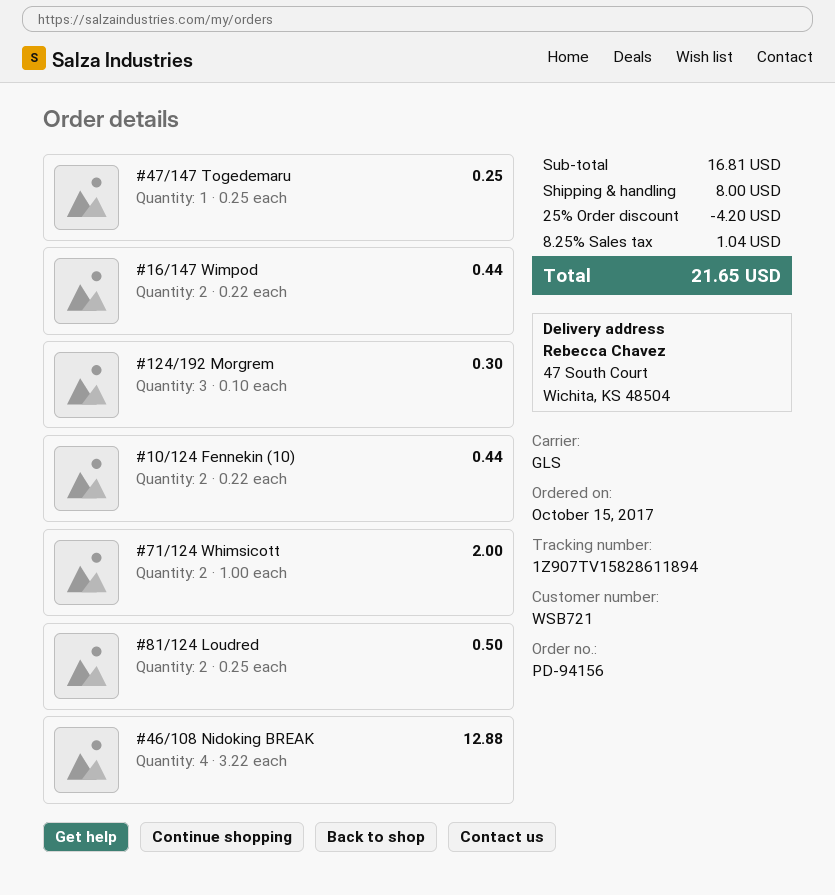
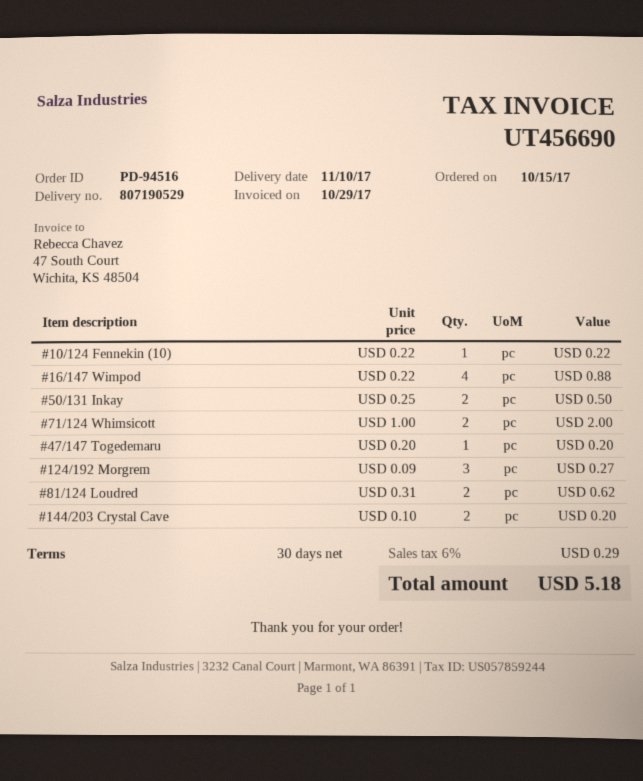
order number: PD-94156 -> PD-94516
#47/147 Togedemaru: 1 x 0.25 = 0.25 -> 1 x 0.20 = 0.20
#16/147 Wimpod: 2 x 0.22 = 0.44 -> 4 x 0.22 = 0.88
#124/192 Morgrem: 3 x 0.10 = 0.30 -> 3 x 0.09 = 0.27
#10/124 Fennekin (10): 2 x 0.22 = 0.44 -> 1 x 0.22 = 0.22
#81/124 Loudred: 2 x 0.25 = 0.50 -> 2 x 0.31 = 0.62
#46/108 Nidoking BREAK: 4 x 3.22 = 12.88 -> none
#50/131 Inkay: none -> 2 x 0.25 = 0.50
#144/203 Crystal Cave: none -> 2 x 0.10 = 0.20
discount: 25% = 4.20 -> none
shipping: 8.00 -> none
tax: 8.25% = 1.04 -> 6% = 0.29
total: 21.65 -> 5.18

